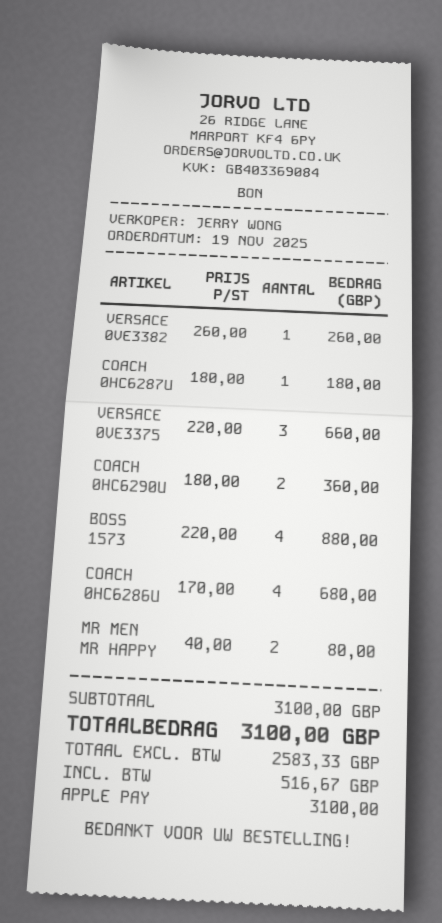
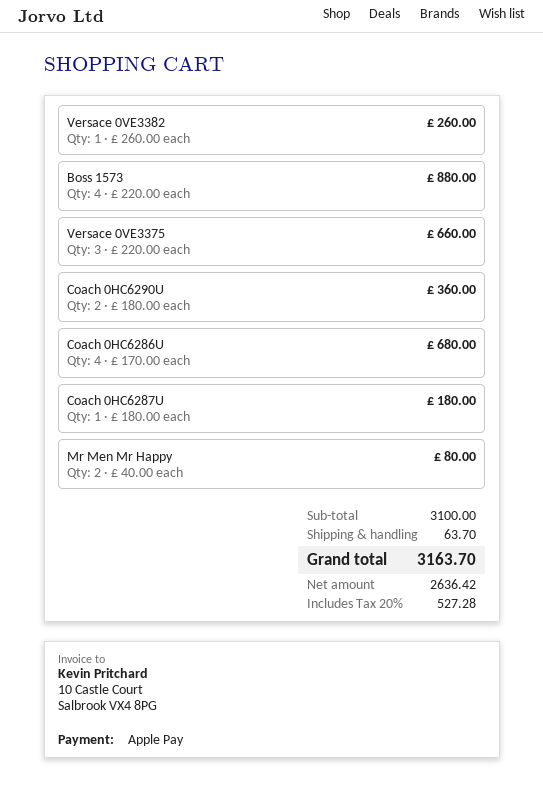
shipping: none -> 63.70
net: 2583.33 -> 2636.42
tax: 516.67 -> 527.28
total: 3100.00 -> 3163.70

